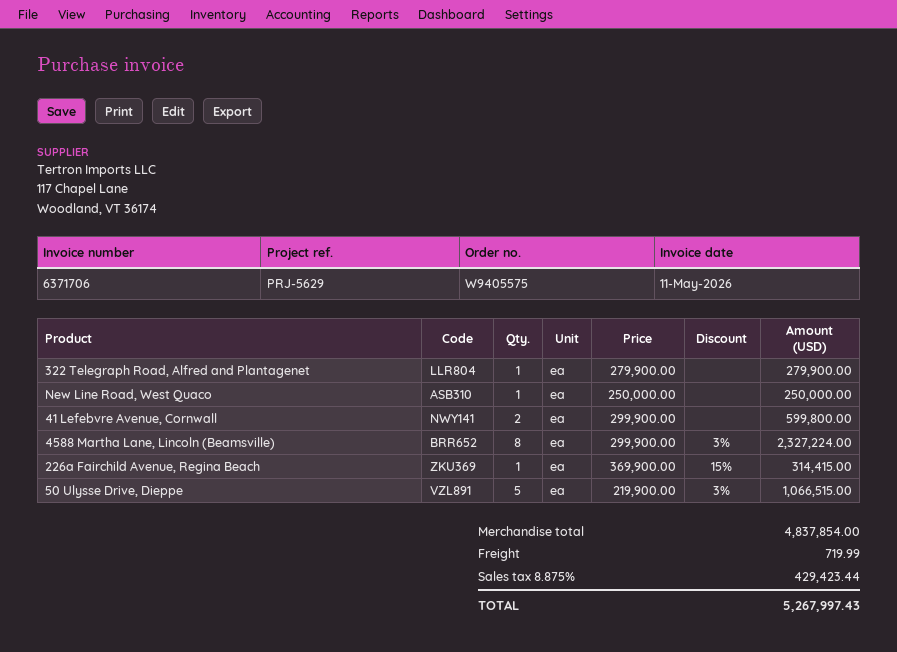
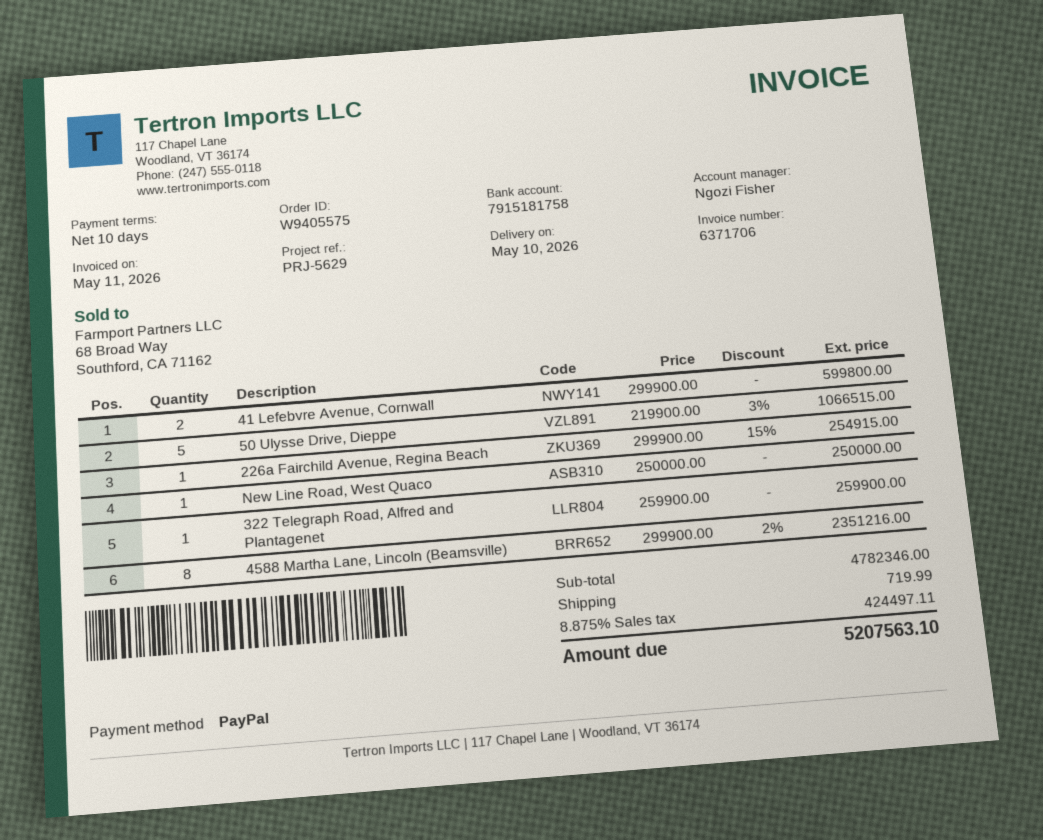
322 Telegraph Road, Alfred and Plantagenet: 1 x 279900.00 = 279900.00 -> 1 x 259900.00 = 259900.00
4588 Martha Lane, Lincoln (Beamsville): 8 x 299900.00 - 3% = 2327224.00 -> 8 x 299900.00 - 2% = 2351216.00
226a Fairchild Avenue, Regina Beach: 1 x 369900.00 - 15% = 314415.00 -> 1 x 299900.00 - 15% = 254915.00
subtotal: 4837854.00 -> 4782346.00
tax: 8.875% = 429423.44 -> 8.875% = 424497.11
total: 5267997.43 -> 5207563.10

